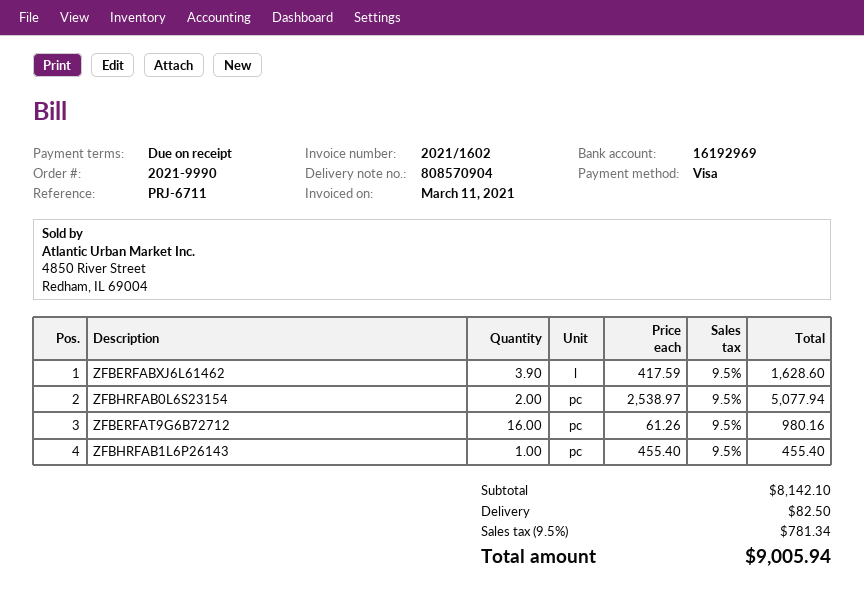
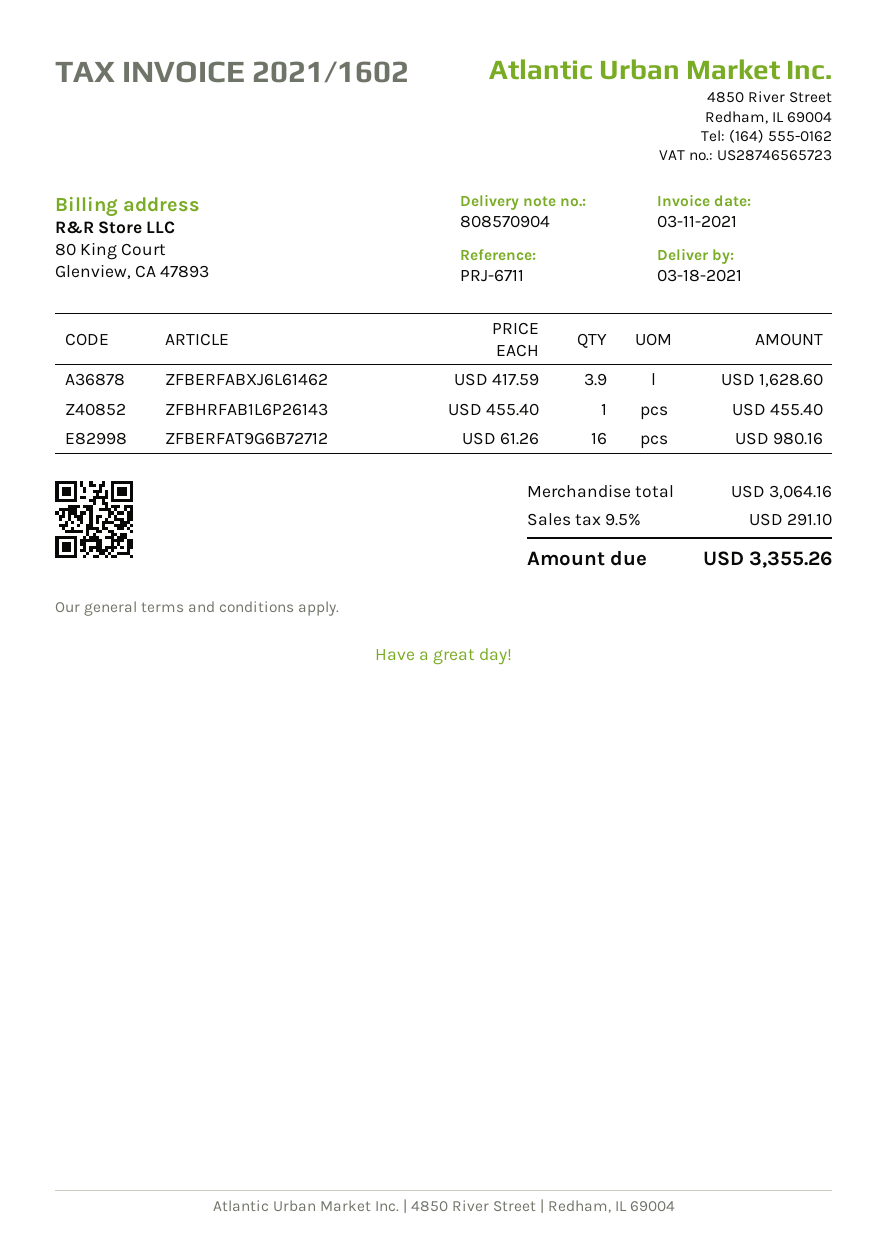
ZFBHRFAB0L6S23154: 2 x 2538.97 = 5077.94 -> none
subtotal: 8142.10 -> 3064.16
shipping: 82.50 -> none
tax: 9.5% = 781.34 -> 9.5% = 291.10
total: 9005.94 -> 3355.26

